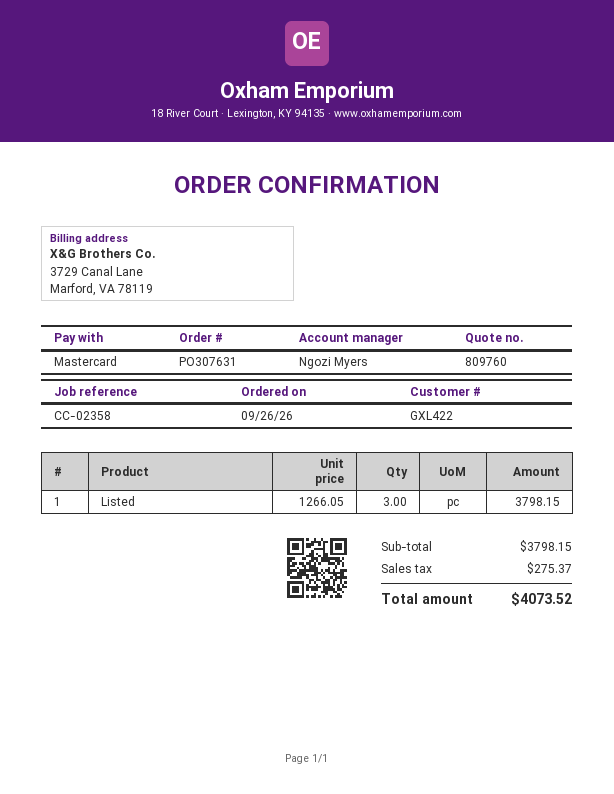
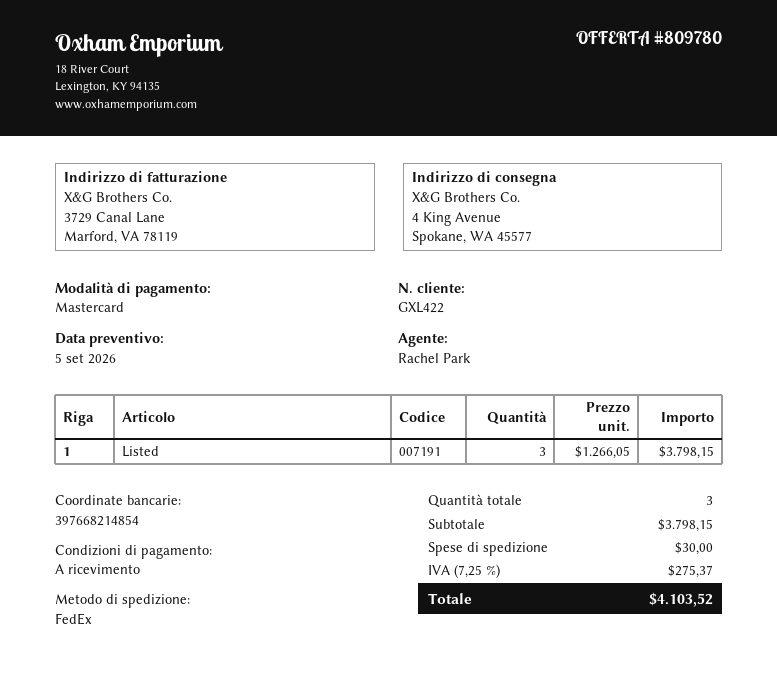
quote number: 809760 -> 809780
sales rep: Ngozi Myers -> Rachel Park
shipping: none -> 30.00
total: 4073.52 -> 4103.52

